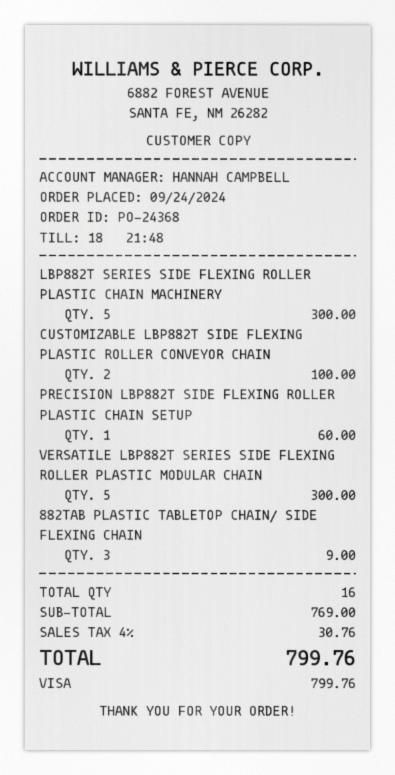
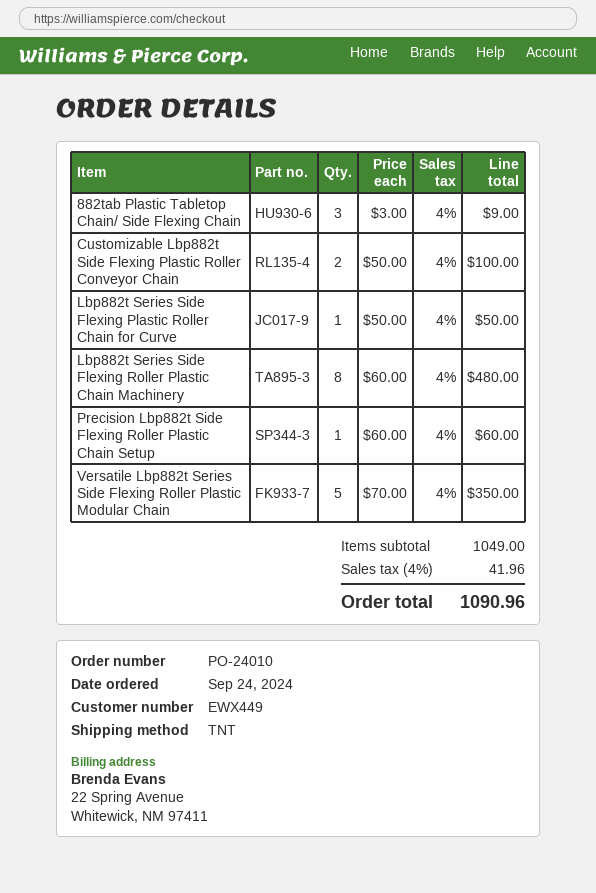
order number: PO-24368 -> PO-24010
LBP882T SERIES SIDE FLEXING ROLLER PLASTIC CHAIN MACHINERY: 5 for 300.00 -> 8 for 480.00
VERSATILE LBP882T SERIES SIDE FLEXING ROLLER PLASTIC MODULAR CHAIN: 5 for 300.00 -> 5 for 350.00
Lbp882t Series Side Flexing Plastic Roller Chain for Curve: none -> 1 for 50.00
subtotal: 769.00 -> 1049.00
tax: 4% = 30.76 -> 4% = 41.96
total: 799.76 -> 1090.96

